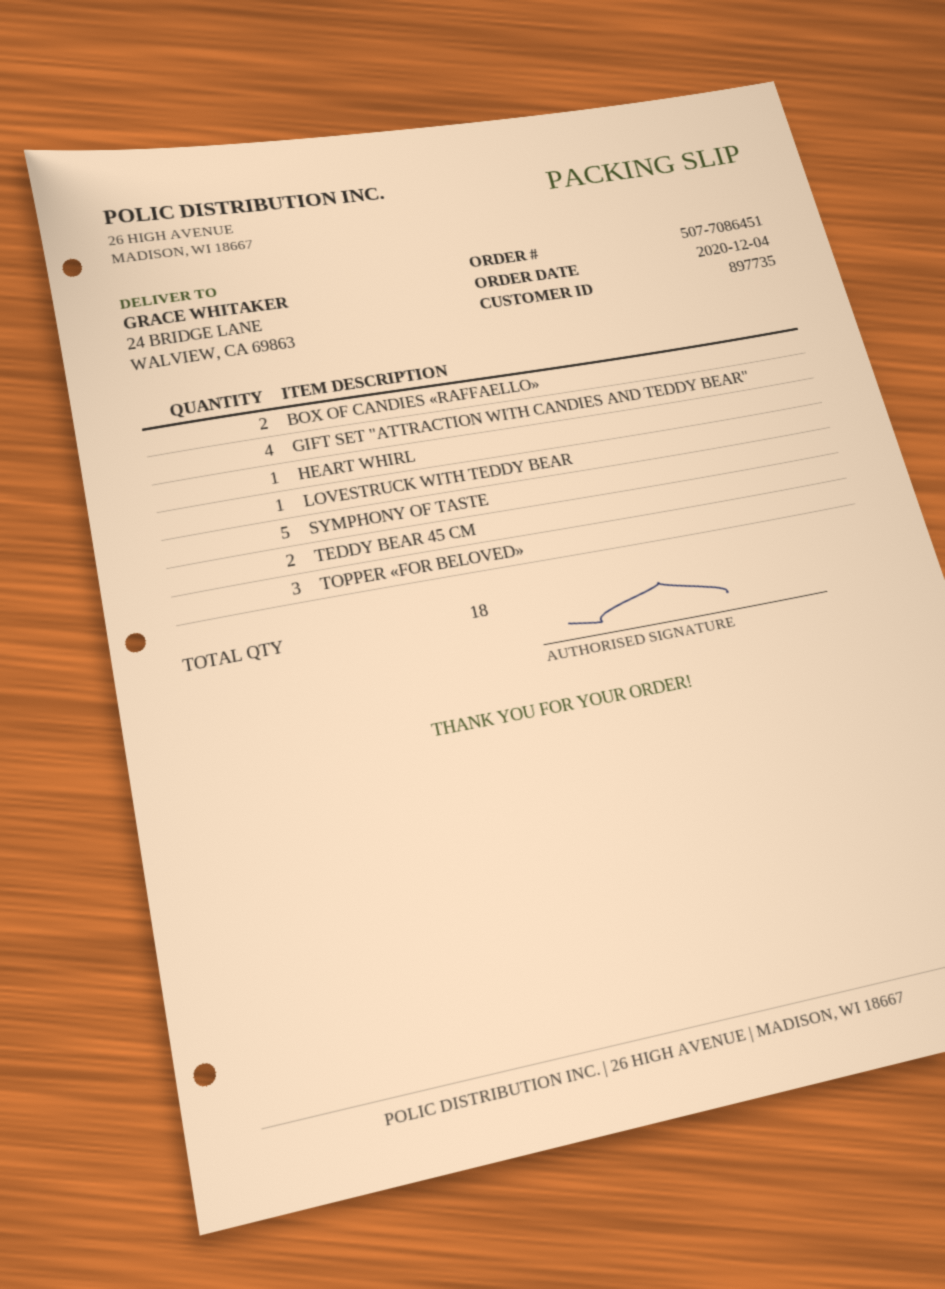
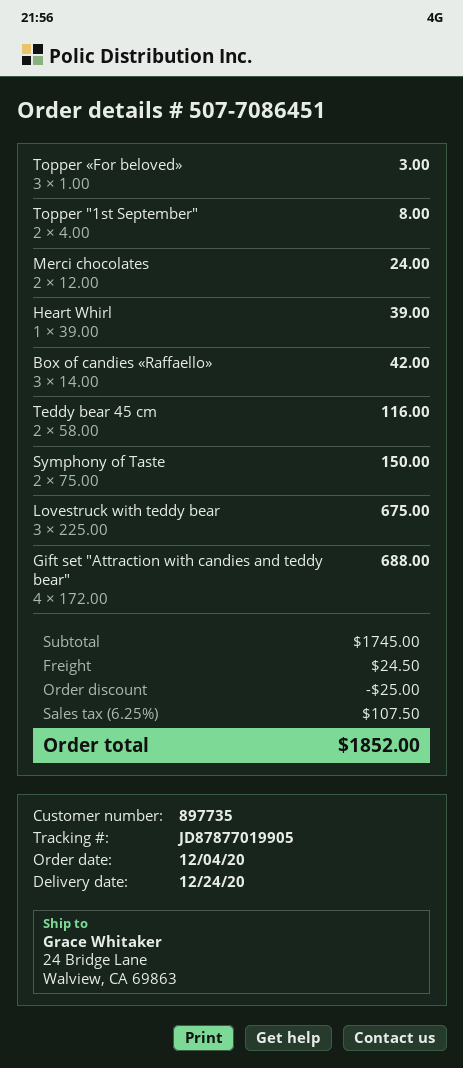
BOX OF CANDIES «RAFFAELLO»: 2 -> 3
LOVESTRUCK WITH TEDDY BEAR: 1 -> 3
SYMPHONY OF TASTE: 5 -> 2
Topper "1st September": none -> 2
Merci chocolates: none -> 2

